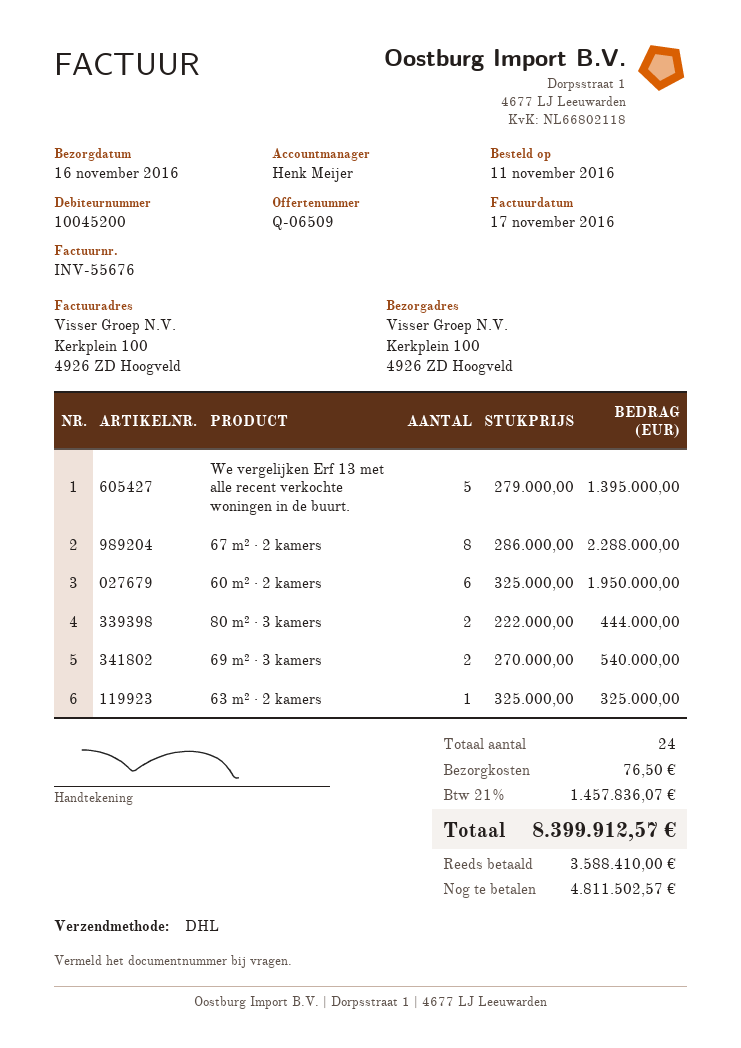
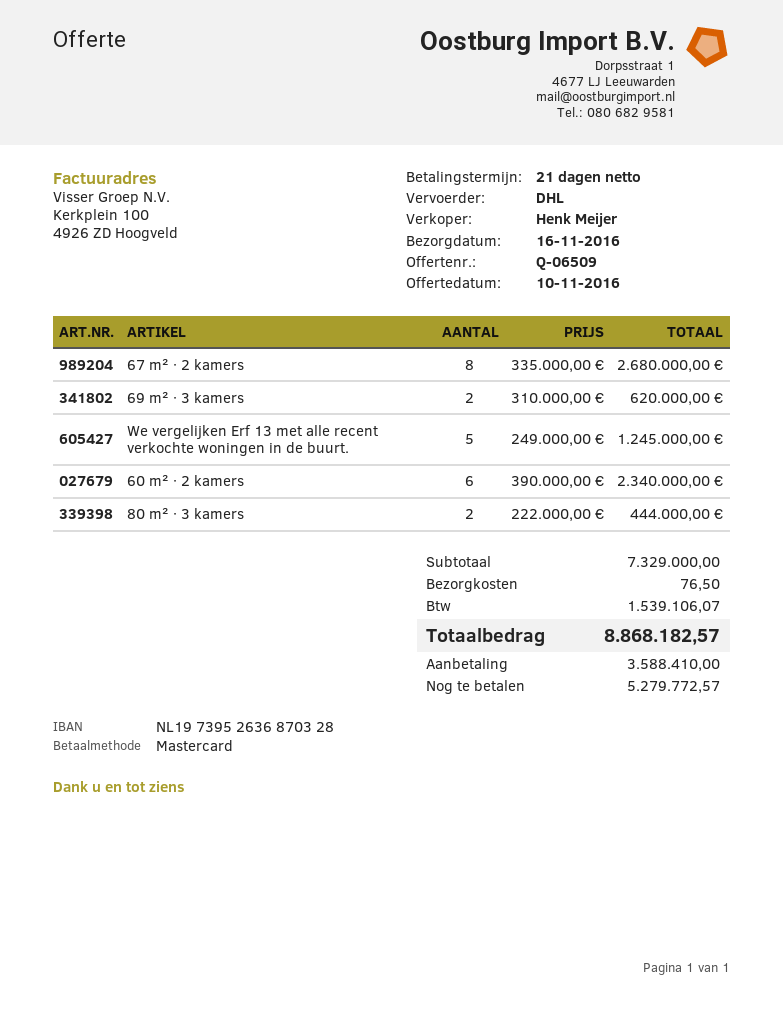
We vergelijken Erf 13 met alle recent verkochte woningen in de buurt.: 5 x 279000.00 = 1395000.00 -> 5 x 249000.00 = 1245000.00
67 m² · 2 kamers: 8 x 286000.00 = 2288000.00 -> 8 x 335000.00 = 2680000.00
60 m² · 2 kamers: 6 x 325000.00 = 1950000.00 -> 6 x 390000.00 = 2340000.00
69 m² · 3 kamers: 2 x 270000.00 = 540000.00 -> 2 x 310000.00 = 620000.00
63 m² · 2 kamers: 1 x 325000.00 = 325000.00 -> none
tax: 1457836.07 -> 1539106.07
total: 8399912.57 -> 8868182.57
balance: 4811502.57 -> 5279772.57

